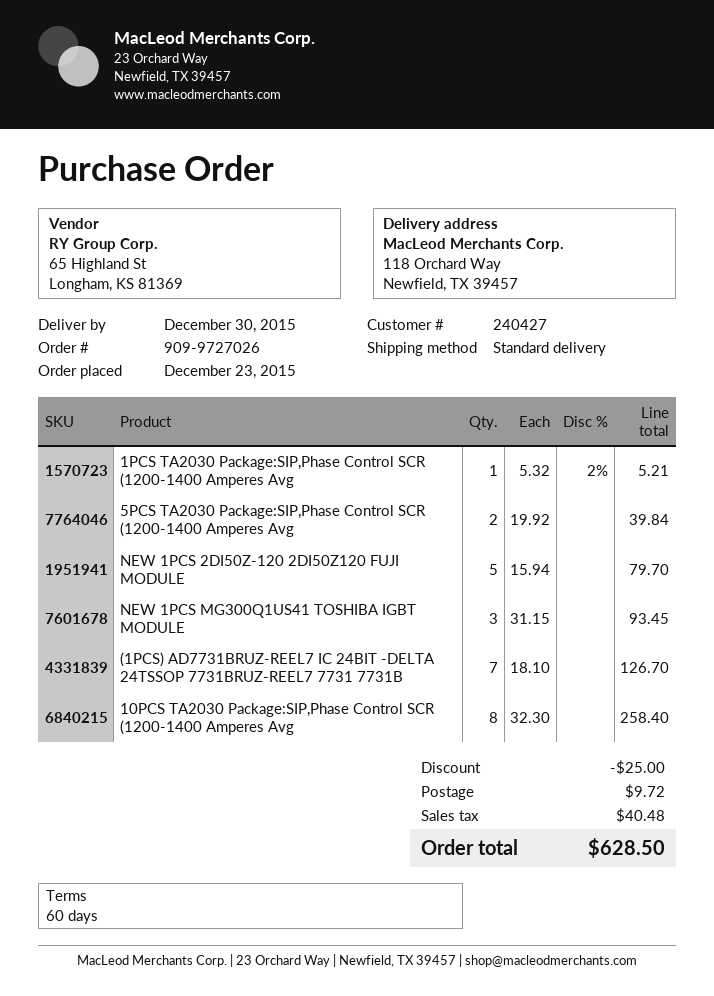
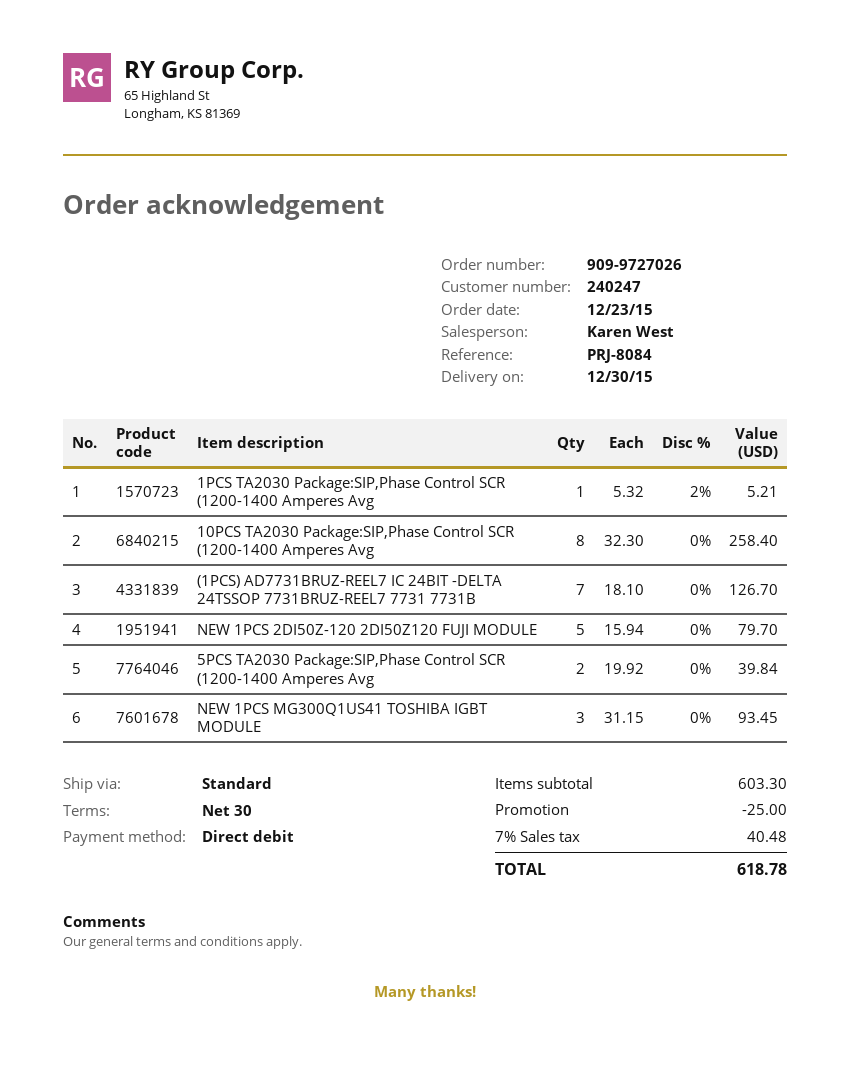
payment terms: 60 days -> 30 days
customer number: 240427 -> 240247
shipping: 9.72 -> none
total: 628.50 -> 618.78

